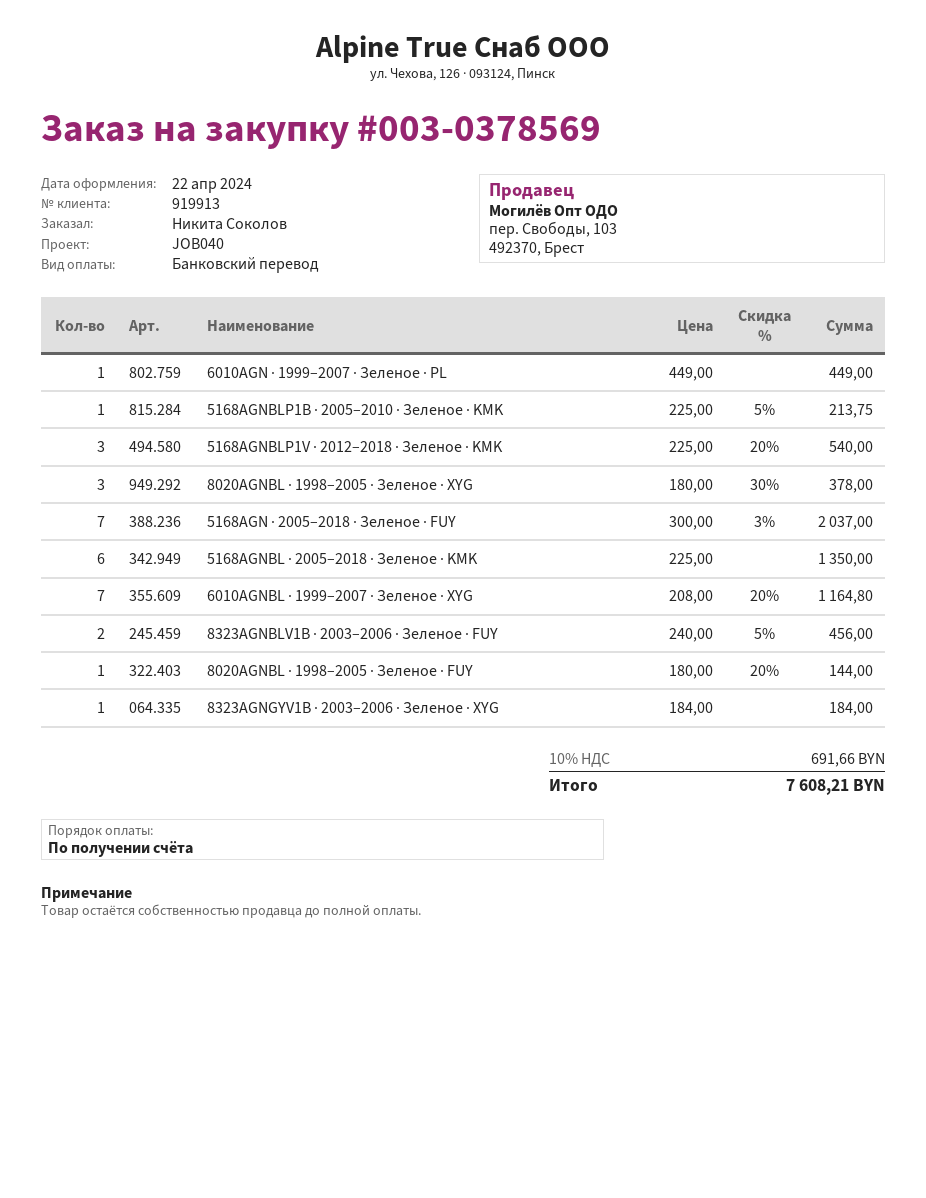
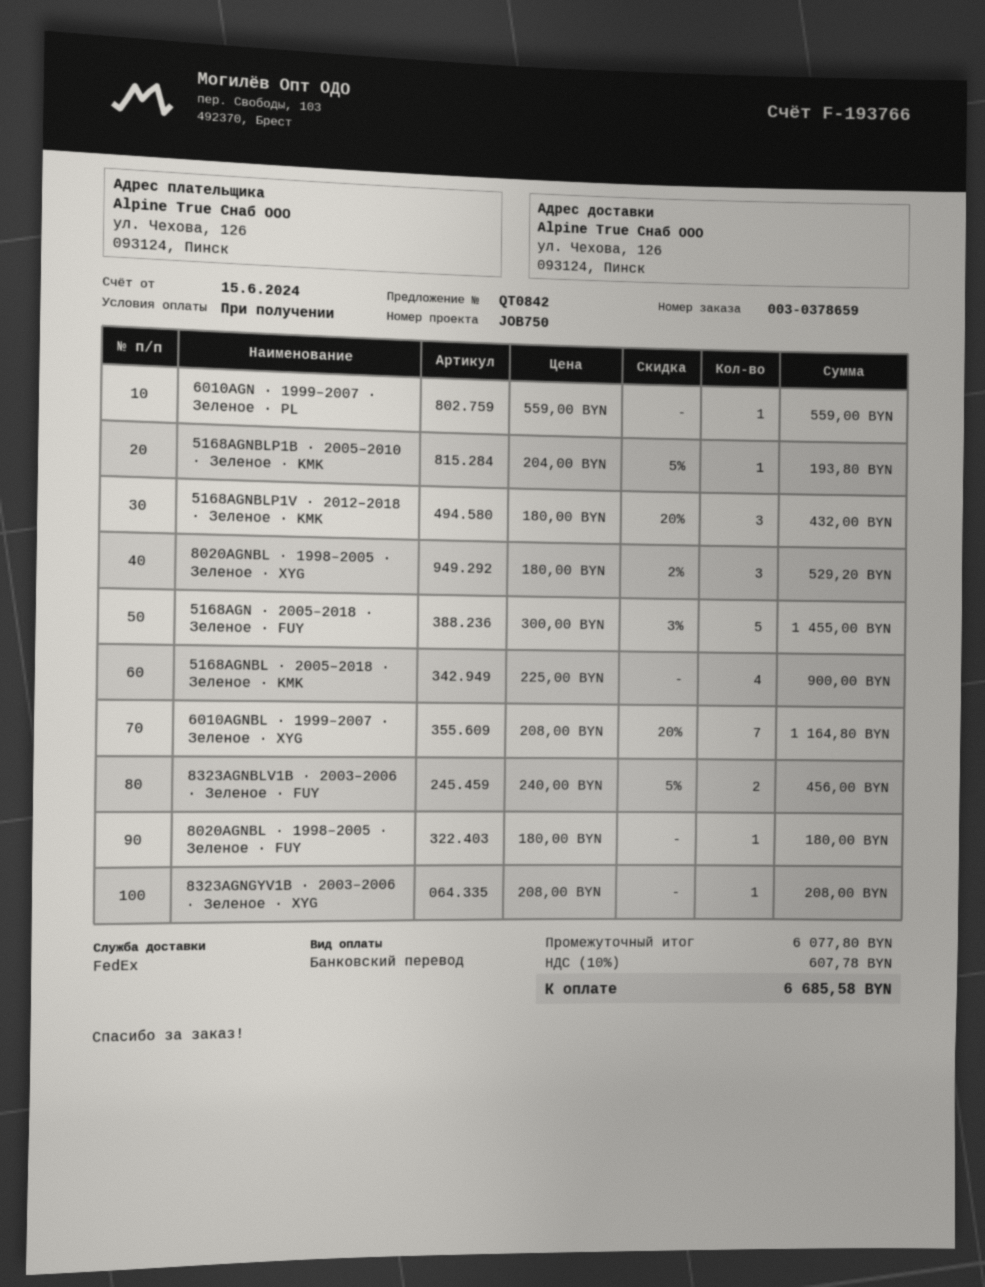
order number: 003-0378569 -> 003-0378659
reference: JOB040 -> JOB750
6010AGN · 1999–2007 · Зеленое · PL: 1 x 449.00 = 449.00 -> 1 x 559.00 = 559.00
5168AGNBLP1B · 2005–2010 · Зеленое · KMK: 1 x 225.00 - 5% = 213.75 -> 1 x 204.00 - 5% = 193.80
5168AGNBLP1V · 2012–2018 · Зеленое · KMK: 3 x 225.00 - 20% = 540.00 -> 3 x 180.00 - 20% = 432.00
8020AGNBL · 1998–2005 · Зеленое · XYG: 3 x 180.00 - 30% = 378.00 -> 3 x 180.00 - 2% = 529.20
5168AGN · 2005–2018 · Зеленое · FUY: 7 x 300.00 - 3% = 2037.00 -> 5 x 300.00 - 3% = 1455.00
5168AGNBL · 2005–2018 · Зеленое · KMK: 6 x 225.00 = 1350.00 -> 4 x 225.00 = 900.00
8020AGNBL · 1998–2005 · Зеленое · FUY: 1 x 180.00 - 20% = 144.00 -> 1 x 180.00 = 180.00
8323AGNGYV1B · 2003–2006 · Зеленое · XYG: 1 x 184.00 = 184.00 -> 1 x 208.00 = 208.00
tax: 10% = 691.66 -> 10% = 607.78
total: 7608.21 -> 6685.58

